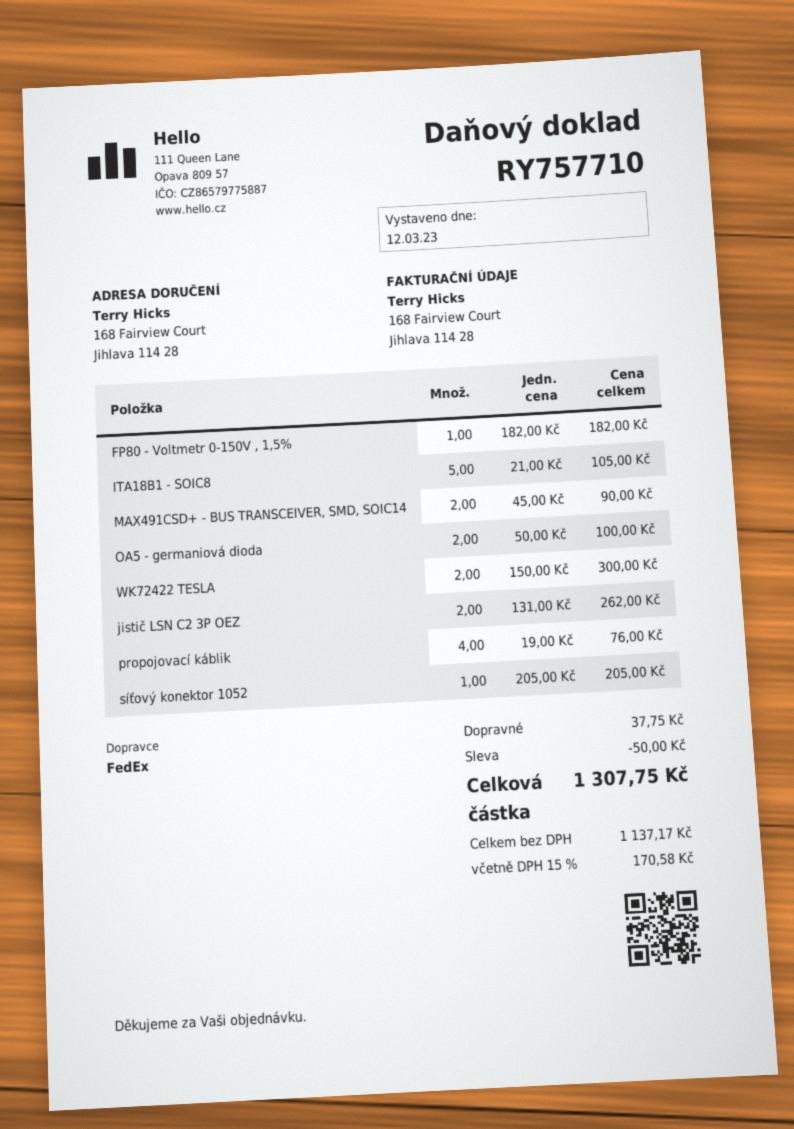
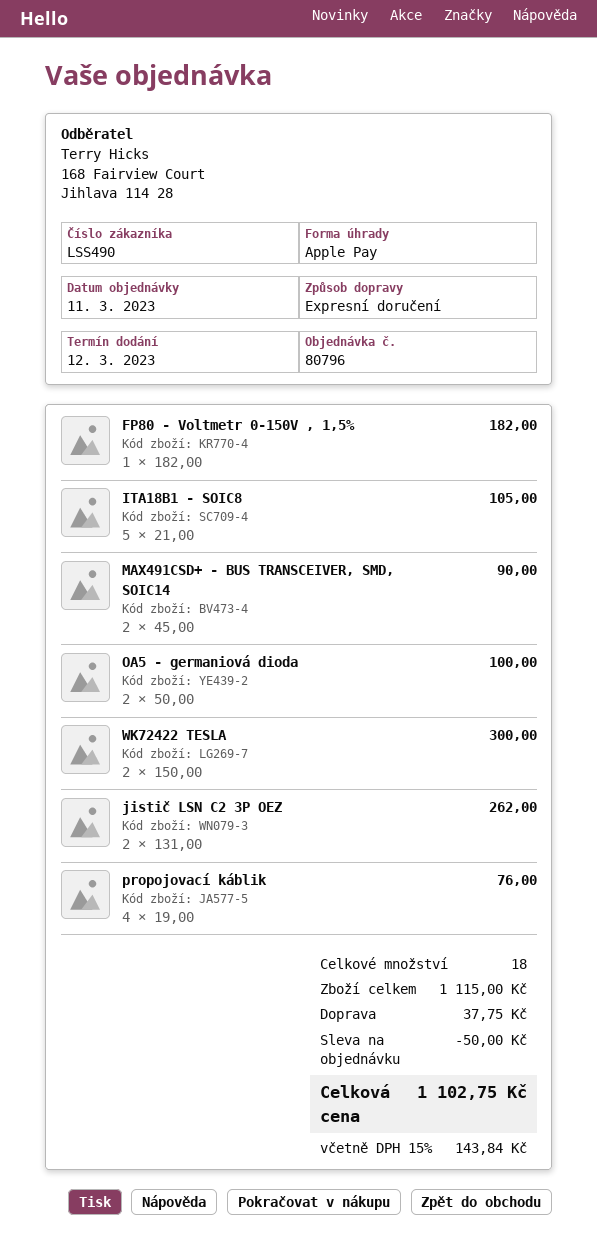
shipping method: FedEx -> express
síťový konektor 1052: 1 x 205.00 = 205.00 -> none
tax: 15% = 170.58 -> 15% = 143.84
total: 1307.75 -> 1102.75

